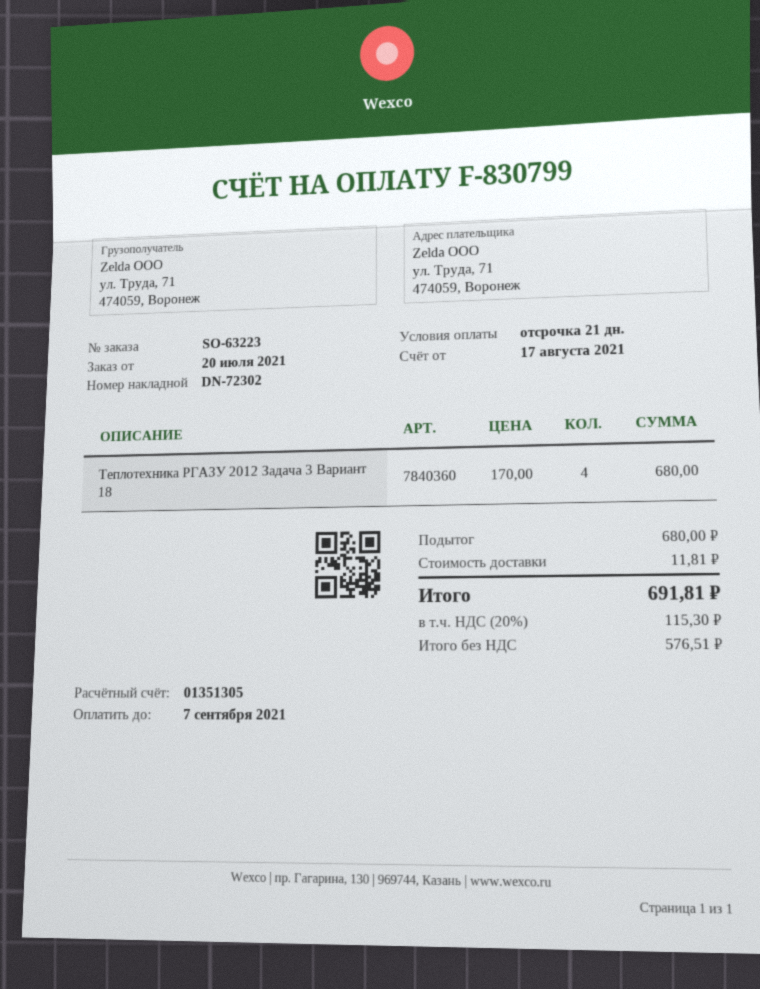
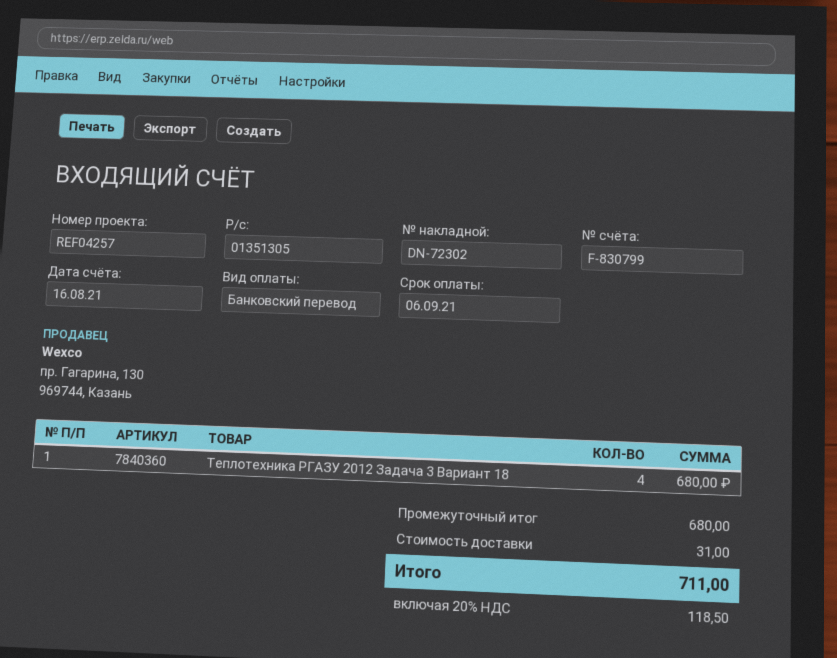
invoice date: 2021-08-17 -> 2021-08-16
due date: 2021-09-07 -> 2021-09-06
shipping: 11.81 -> 31.00
tax: 20% = 115.30 -> 20% = 118.50
total: 691.81 -> 711.00

